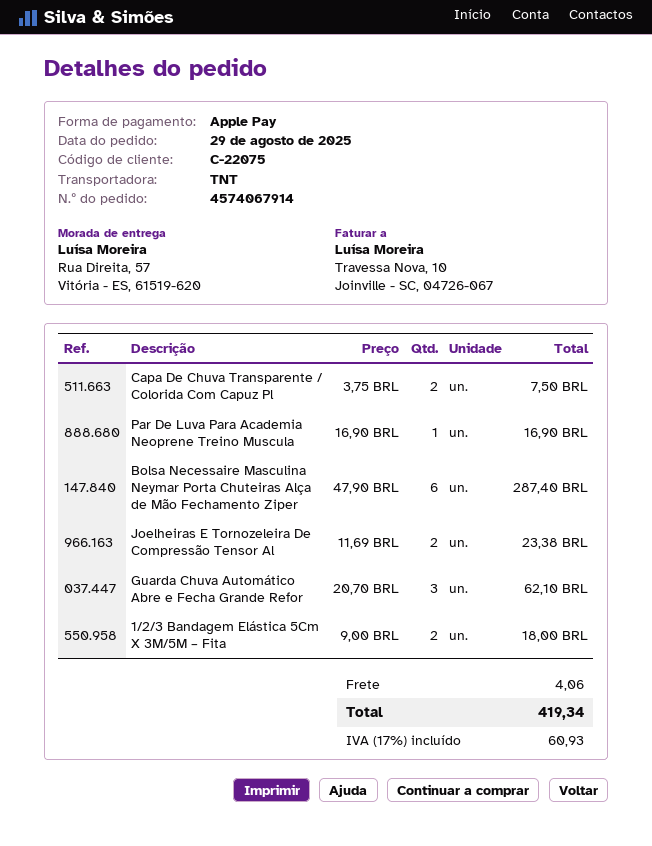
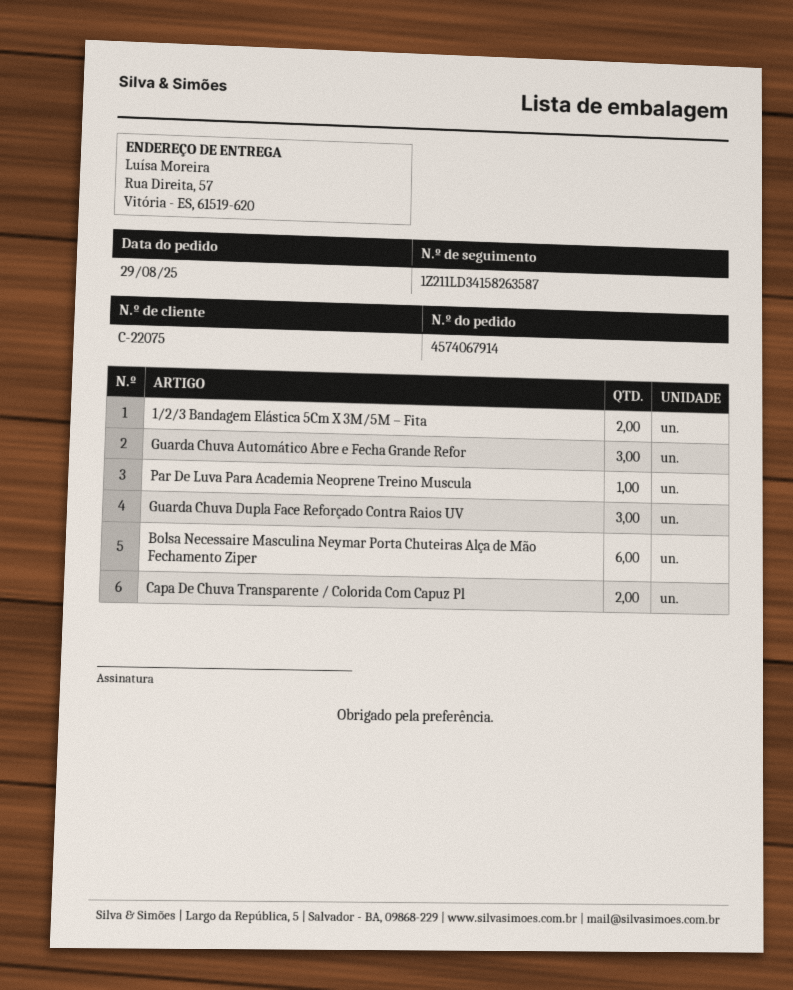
Joelheiras E Tornozeleira De Compressão Tensor Al: 2 -> none
Guarda Chuva Dupla Face Reforçado Contra Raios UV: none -> 3

